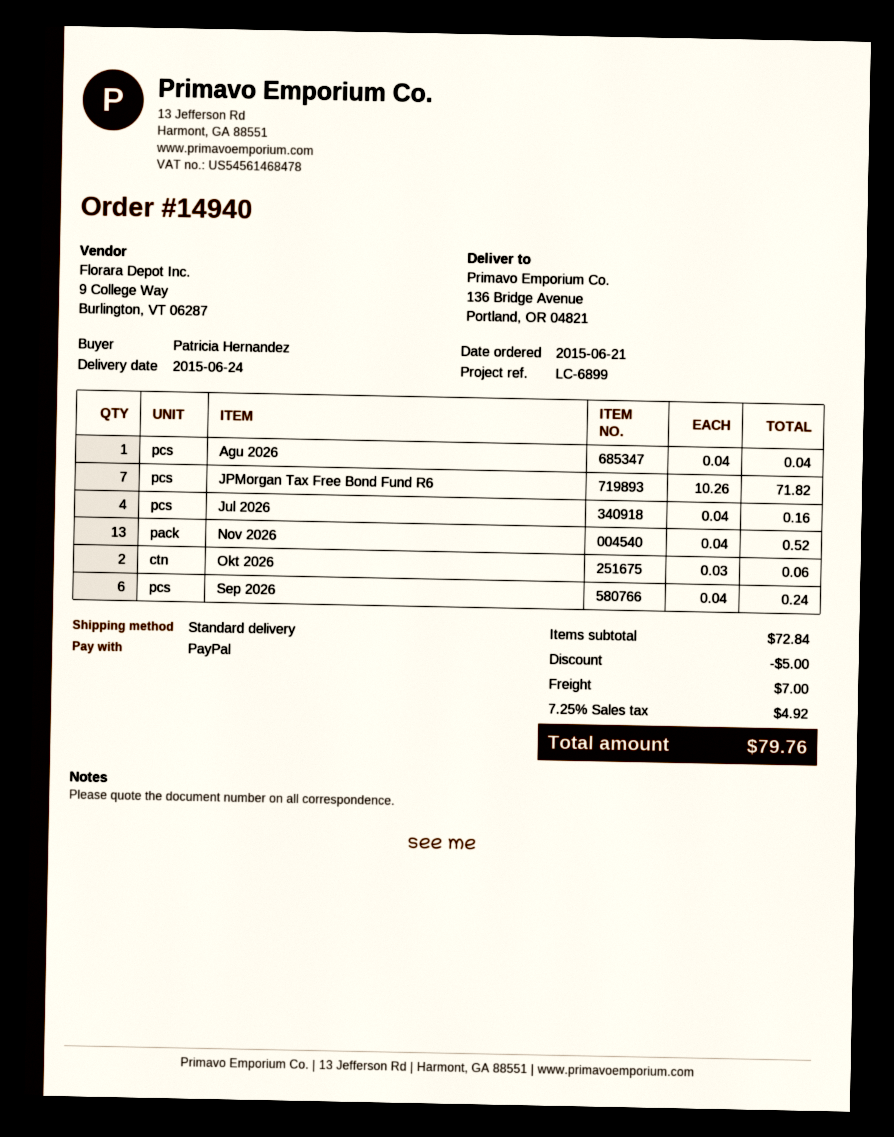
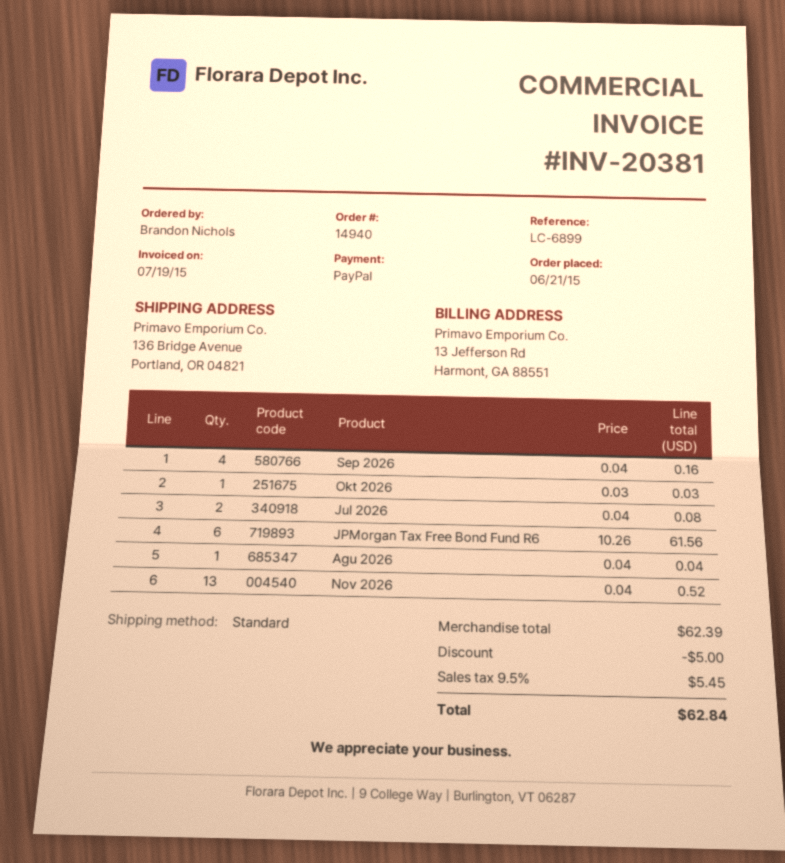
ordered by: Patricia Hernandez -> Brandon Nichols
JPMorgan Tax Free Bond Fund R6: 7 x 10.26 = 71.82 -> 6 x 10.26 = 61.56
Jul 2026: 4 x 0.04 = 0.16 -> 2 x 0.04 = 0.08
Okt 2026: 2 x 0.03 = 0.06 -> 1 x 0.03 = 0.03
Sep 2026: 6 x 0.04 = 0.24 -> 4 x 0.04 = 0.16
subtotal: 72.84 -> 62.39
shipping: 7.00 -> none
tax: 7.25% = 4.92 -> 9.5% = 5.45
total: 79.76 -> 62.84

